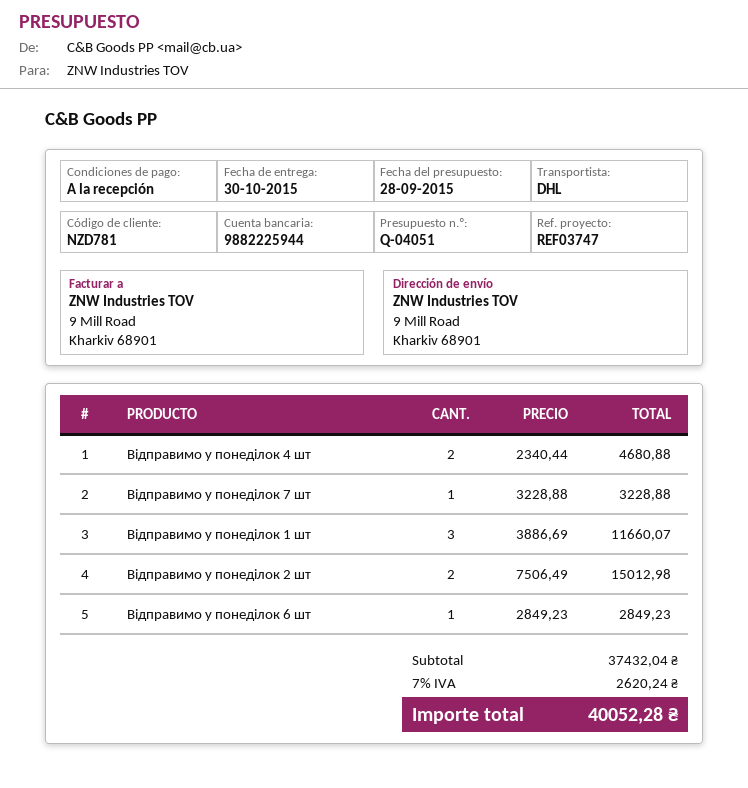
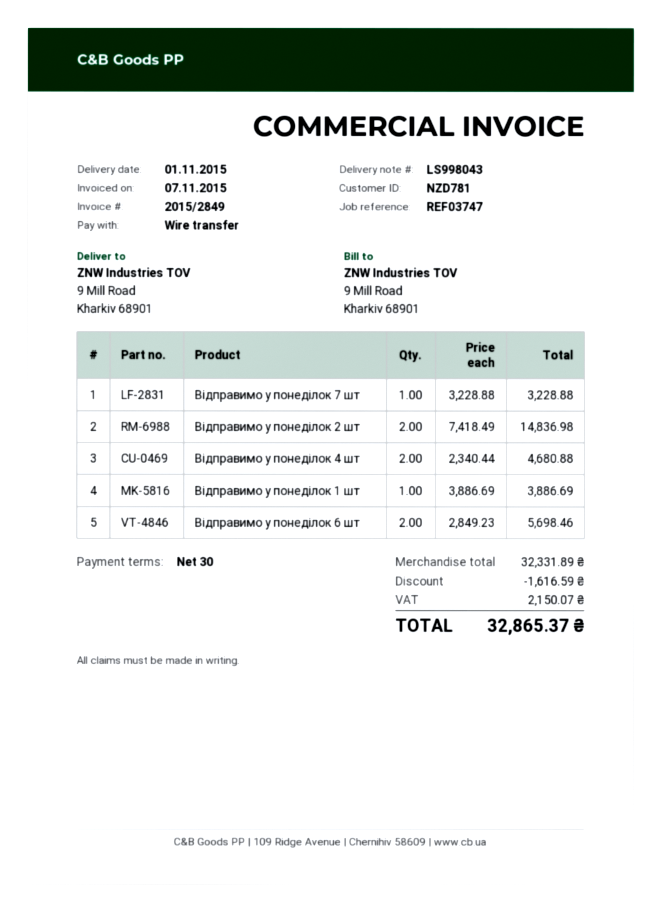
delivery date: 2015-10-30 -> 2015-11-01
payment terms: on receipt -> 30 days
Відправимо у понеділок 1 шт: 3 x 3886.69 = 11660.07 -> 1 x 3886.69 = 3886.69
Відправимо у понеділок 2 шт: 2 x 7506.49 = 15012.98 -> 2 x 7418.49 = 14836.98
Відправимо у понеділок 6 шт: 1 x 2849.23 = 2849.23 -> 2 x 2849.23 = 5698.46
subtotal: 37432.04 -> 32331.89
discount: none -> 1616.59
tax: 2620.24 -> 2150.07
total: 40052.28 -> 32865.37

